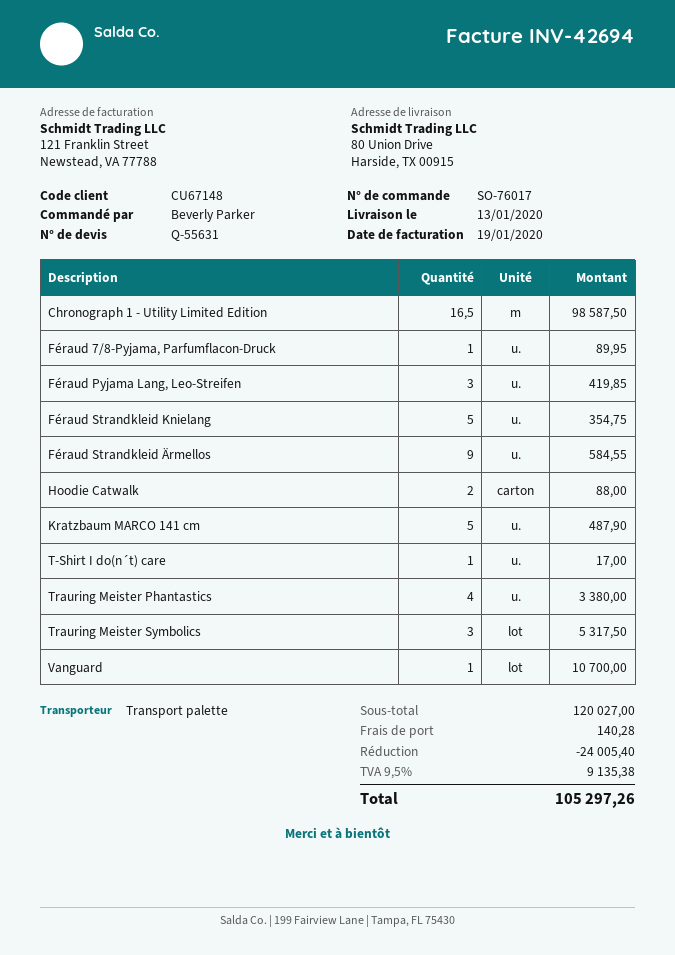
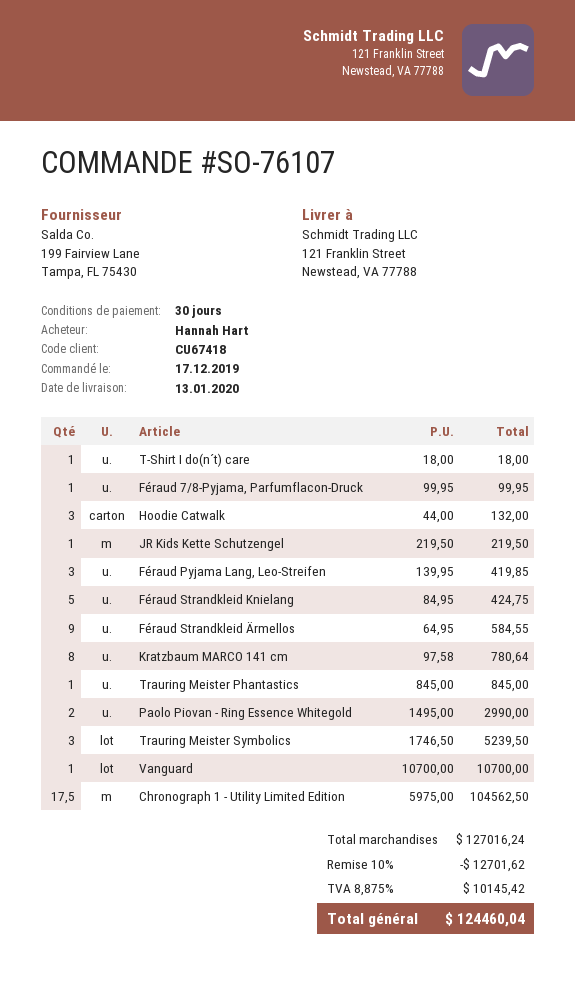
order number: SO-76017 -> SO-76107
customer number: CU67148 -> CU67418
ordered by: Beverly Parker -> Hannah Hart
ship to: 80 Union Drive, Harside, TX 00915 -> 121 Franklin Street, Newstead, VA 77788
Chronograph 1 - Utility Limited Edition: 16.5 for 98587.50 -> 17.5 for 104562.50
Féraud 7/8-Pyjama, Parfumflacon-Druck: 1 for 89.95 -> 1 for 99.95
Féraud Strandkleid Knielang: 5 for 354.75 -> 5 for 424.75
Hoodie Catwalk: 2 for 88.00 -> 3 for 132.00
Kratzbaum MARCO 141 cm: 5 for 487.90 -> 8 for 780.64
T-Shirt I do(n´t) care: 1 for 17.00 -> 1 for 18.00
Trauring Meister Phantastics: 4 for 3380.00 -> 1 for 845.00
Trauring Meister Symbolics: 3 for 5317.50 -> 3 for 5239.50
JR Kids Kette Schutzengel: none -> 1 for 219.50
Paolo Piovan - Ring Essence Whitegold: none -> 2 for 2990.00
subtotal: 120027.00 -> 127016.24
discount: 24005.40 -> 12701.62
shipping: 140.28 -> none
tax: 9.5% = 9135.38 -> 8.875% = 10145.42
total: 105297.26 -> 124460.04

